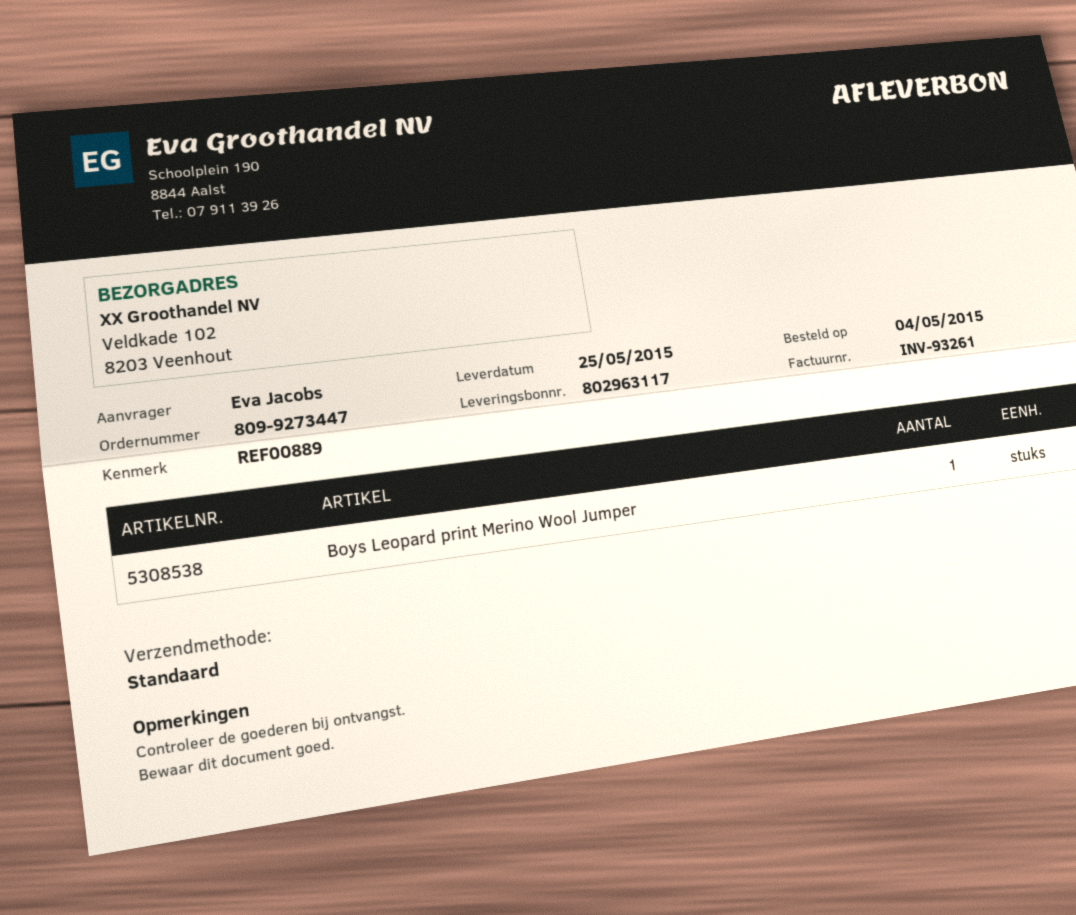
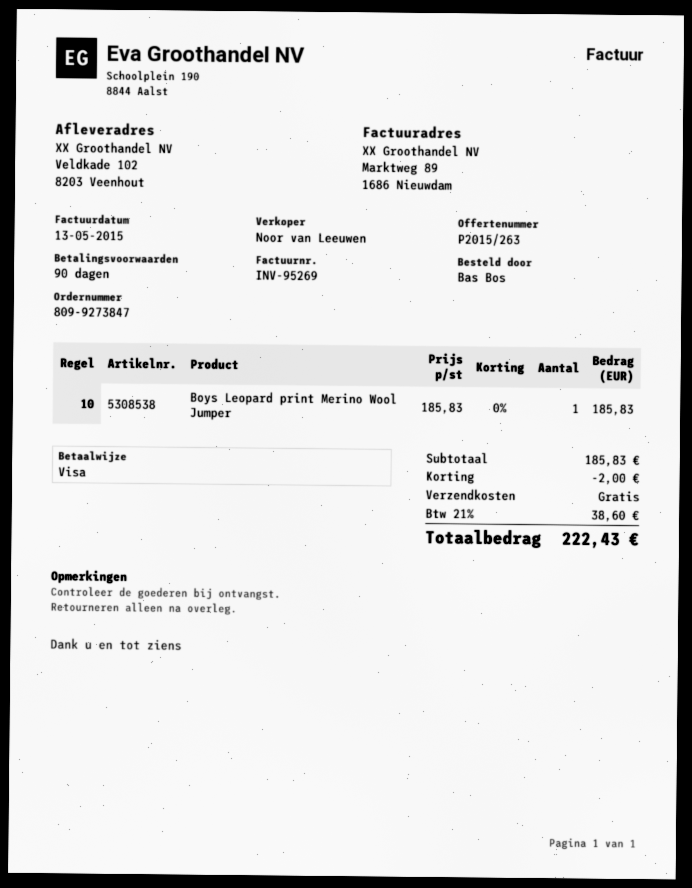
order number: 809-9273447 -> 809-9273847
invoice number: INV-93261 -> INV-95269
ordered by: Eva Jacobs -> Bas Bos

